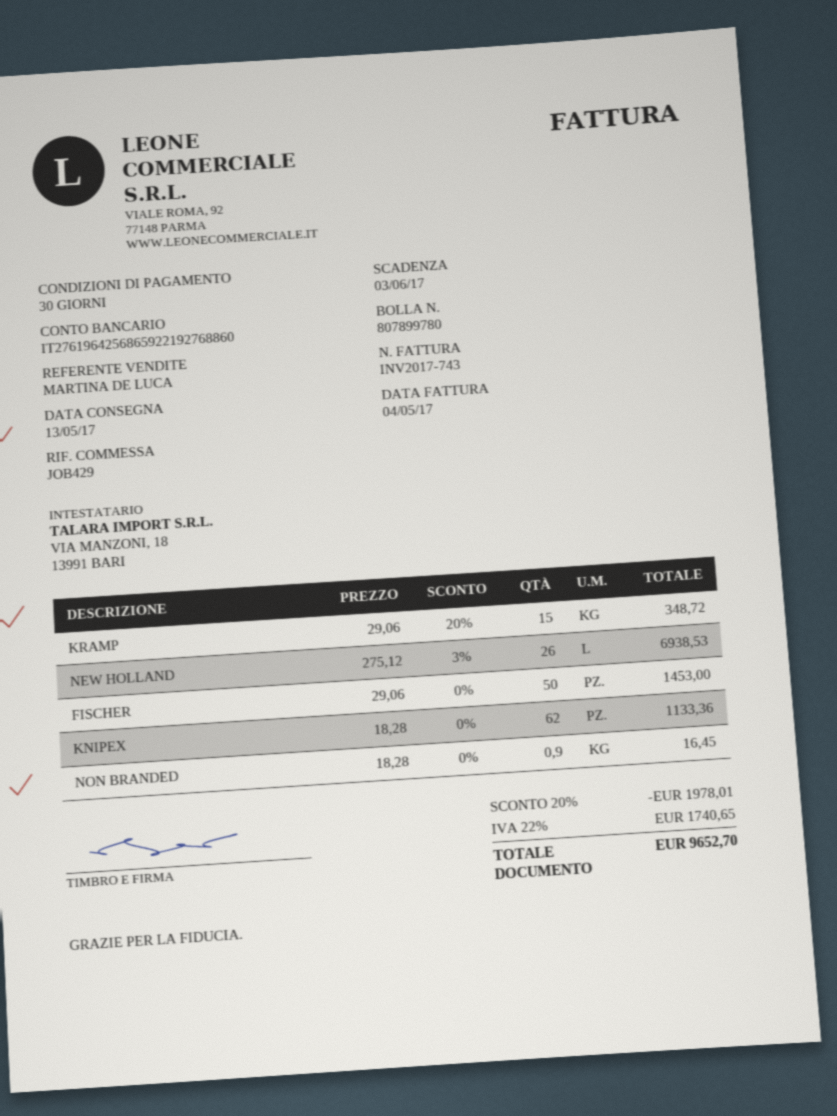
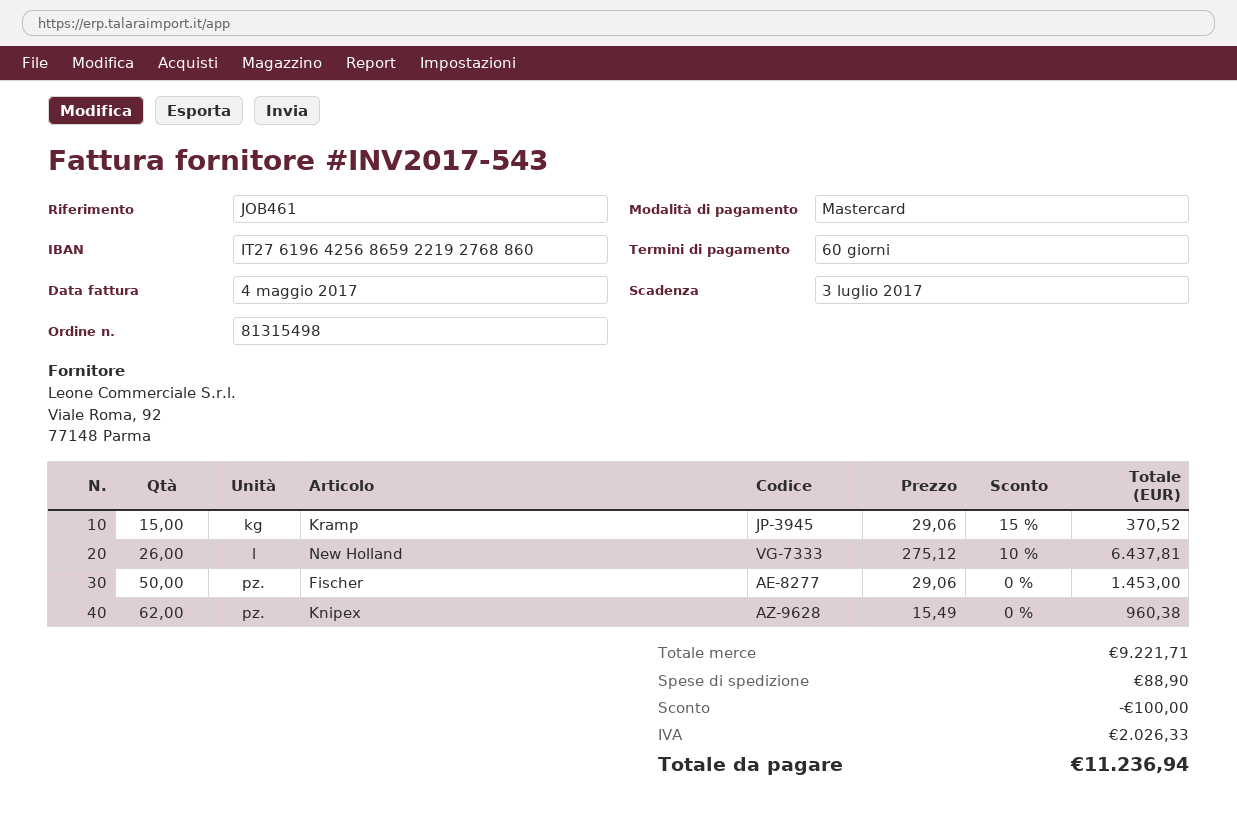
invoice number: INV2017-743 -> INV2017-543
payment terms: 30 days -> 60 days
due date: 2017-06-03 -> 2017-07-03
reference: JOB429 -> JOB461
KRAMP: 15 x 29.06 - 20% = 348.72 -> 15 x 29.06 - 15% = 370.52
NEW HOLLAND: 26 x 275.12 - 3% = 6938.53 -> 26 x 275.12 - 10% = 6437.81
KNIPEX: 62 x 18.28 = 1133.36 -> 62 x 15.49 = 960.38
NON BRANDED: 0.9 x 18.28 = 16.45 -> none
discount: 1978.01 -> 100.00
shipping: none -> 88.90
tax: 1740.65 -> 2026.33
total: 9652.70 -> 11236.94

